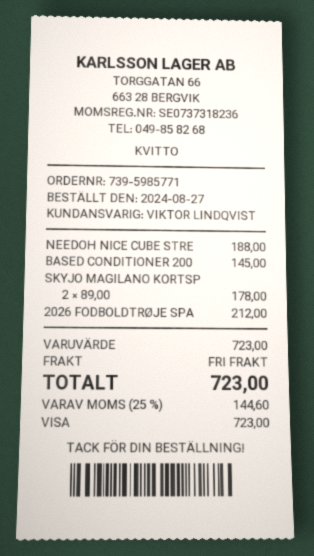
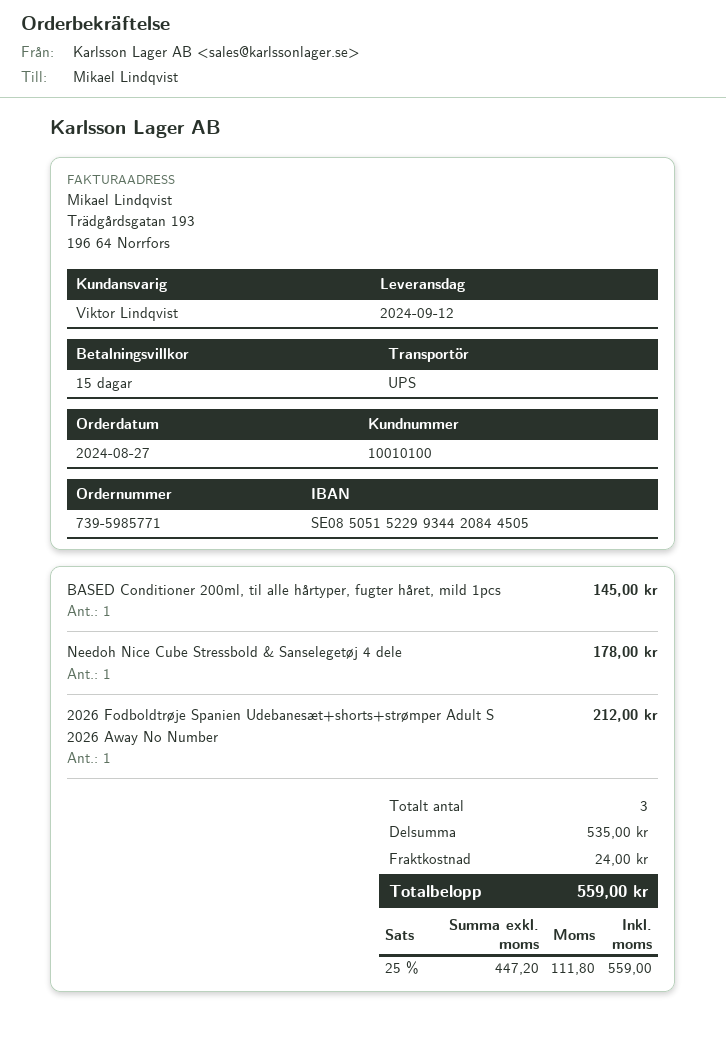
NEEDOH NICE CUBE STRE: 1 for 188.00 -> 1 for 178.00
SKYJO MAGILANO KORTSP: 2 for 178.00 -> none
subtotal: 723.00 -> 535.00
shipping: 0.00 -> 24.00
tax: 25% = 144.60 -> 25% = 111.80
total: 723.00 -> 559.00

